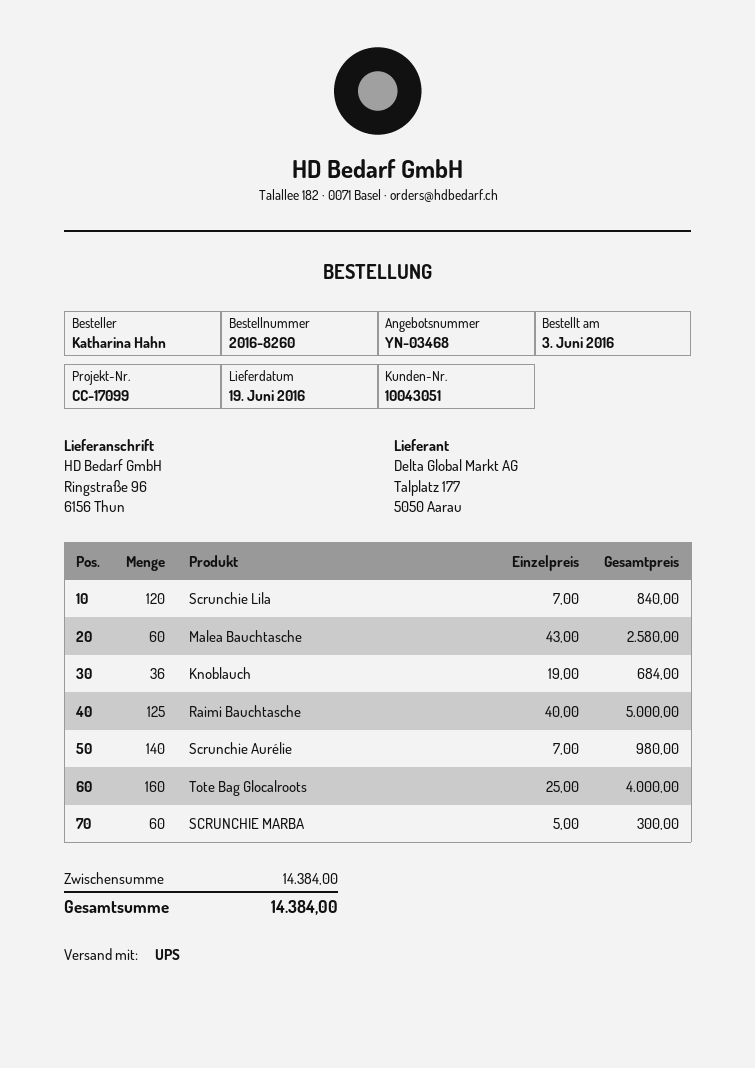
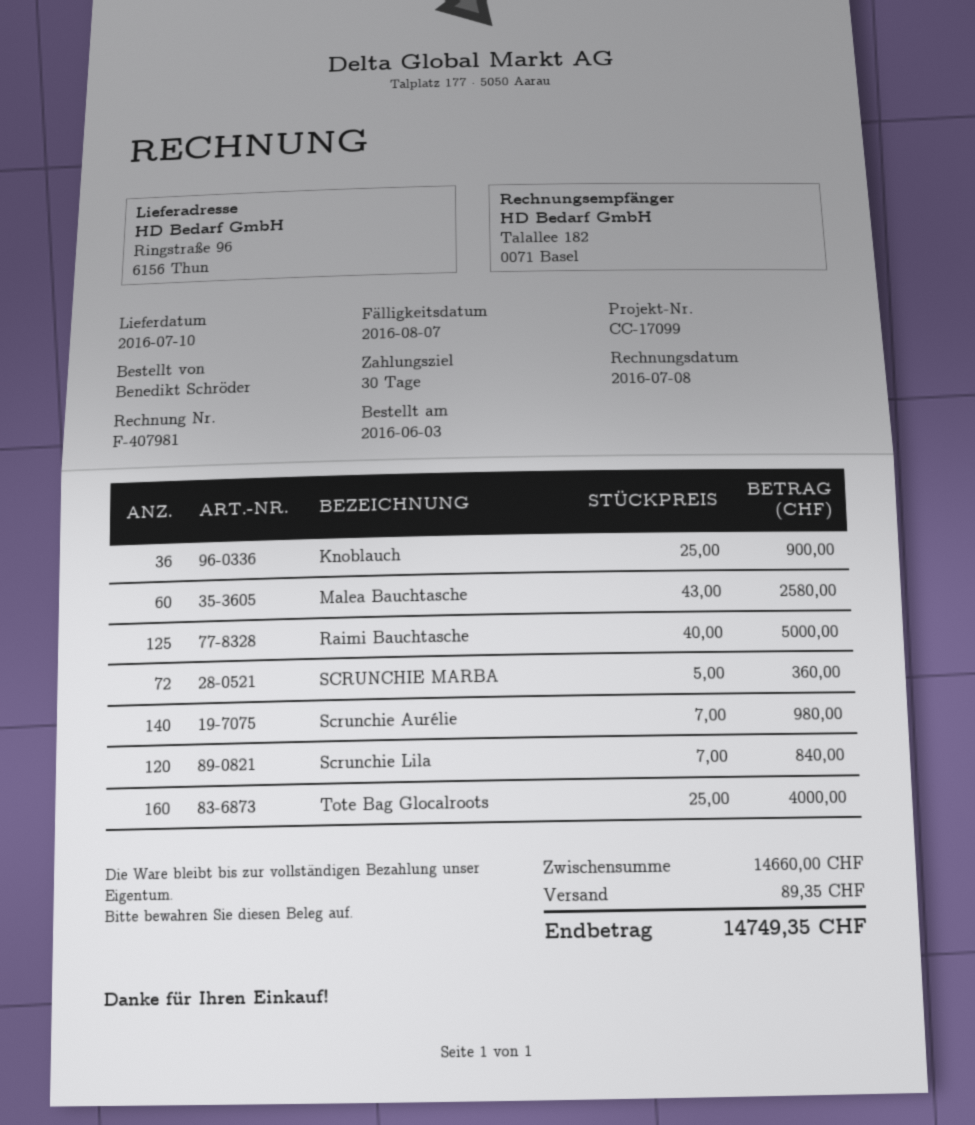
delivery date: 2016-06-19 -> 2016-07-10
ordered by: Katharina Hahn -> Benedikt Schröder
Knoblauch: 36 x 19.00 = 684.00 -> 36 x 25.00 = 900.00
SCRUNCHIE MARBA: 60 x 5.00 = 300.00 -> 72 x 5.00 = 360.00
subtotal: 14384.00 -> 14660.00
shipping: none -> 89.35
total: 14384.00 -> 14749.35

